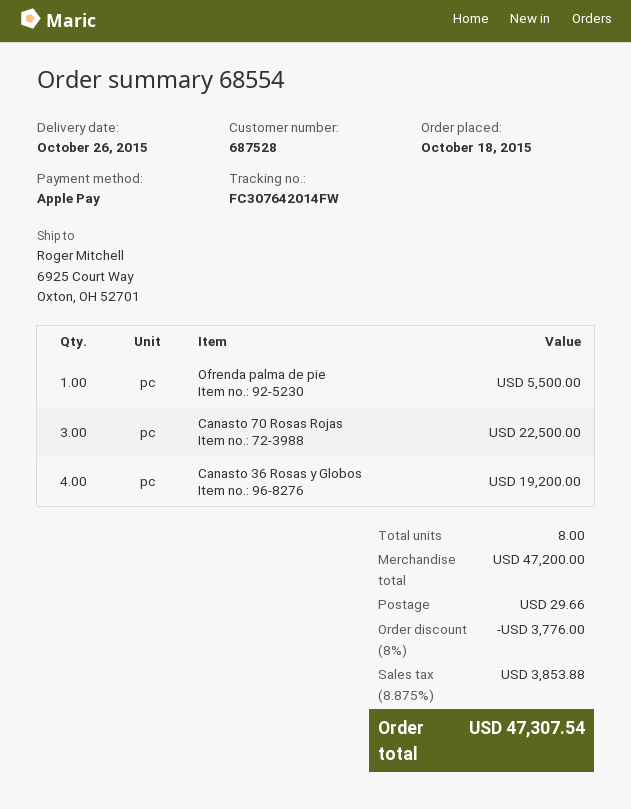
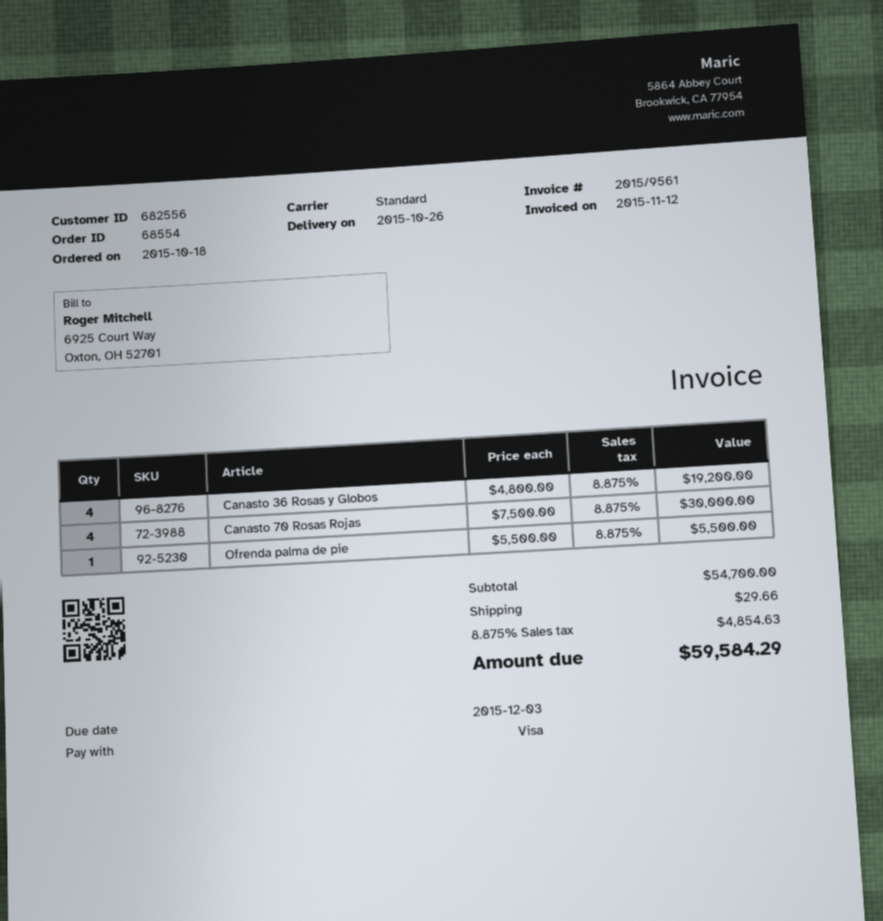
customer number: 687528 -> 682556
payment method: Apple Pay -> Visa
Canasto 70 Rosas Rojas: 3 for 22500.00 -> 4 for 30000.00
subtotal: 47200.00 -> 54700.00
discount: 8% = 3776.00 -> none
tax: 8.875% = 3853.88 -> 8.875% = 4854.63
total: 47307.54 -> 59584.29

